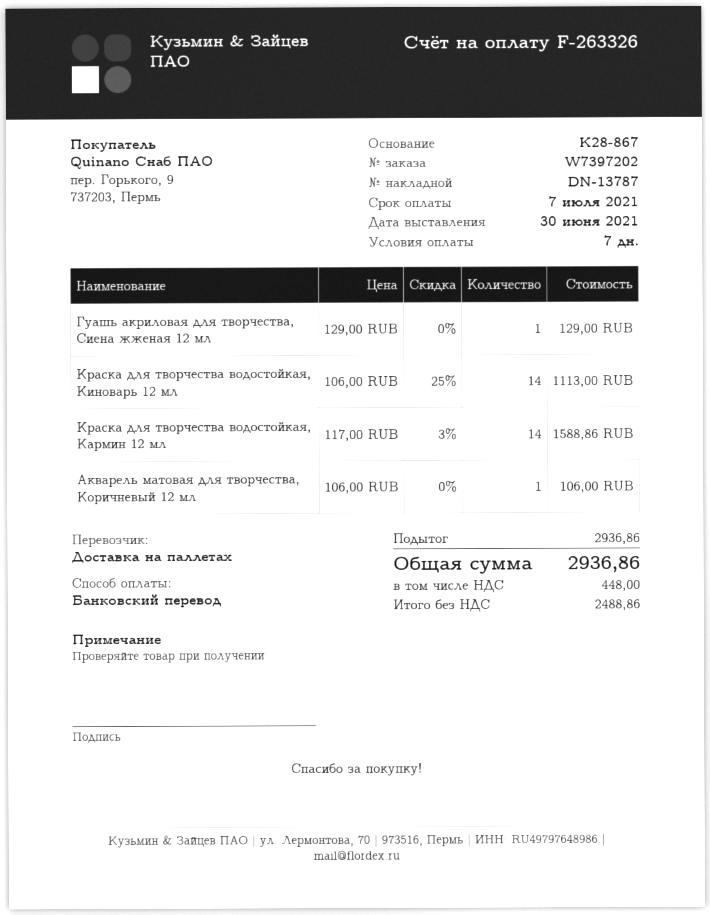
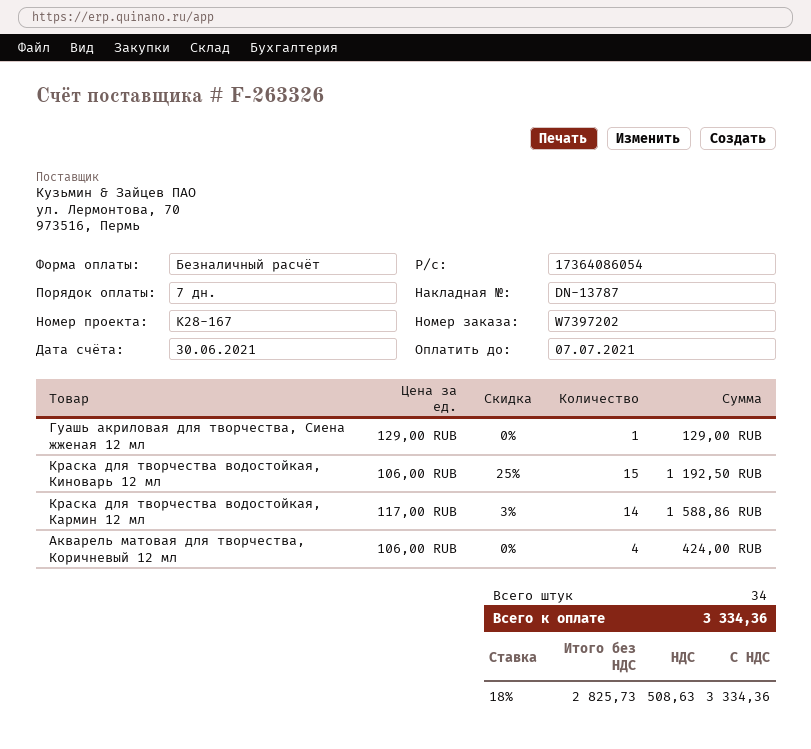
reference: K28-867 -> K28-167
Краска для творчества водостойкая, Киноварь 12 мл: 14 x 106.00 - 25% = 1113.00 -> 15 x 106.00 - 25% = 1192.50
Акварель матовая для творчества, Коричневый 12 мл: 1 x 106.00 = 106.00 -> 4 x 106.00 = 424.00
net: 2488.86 -> 2825.73
tax: 448.00 -> 508.63
total: 2936.86 -> 3334.36

